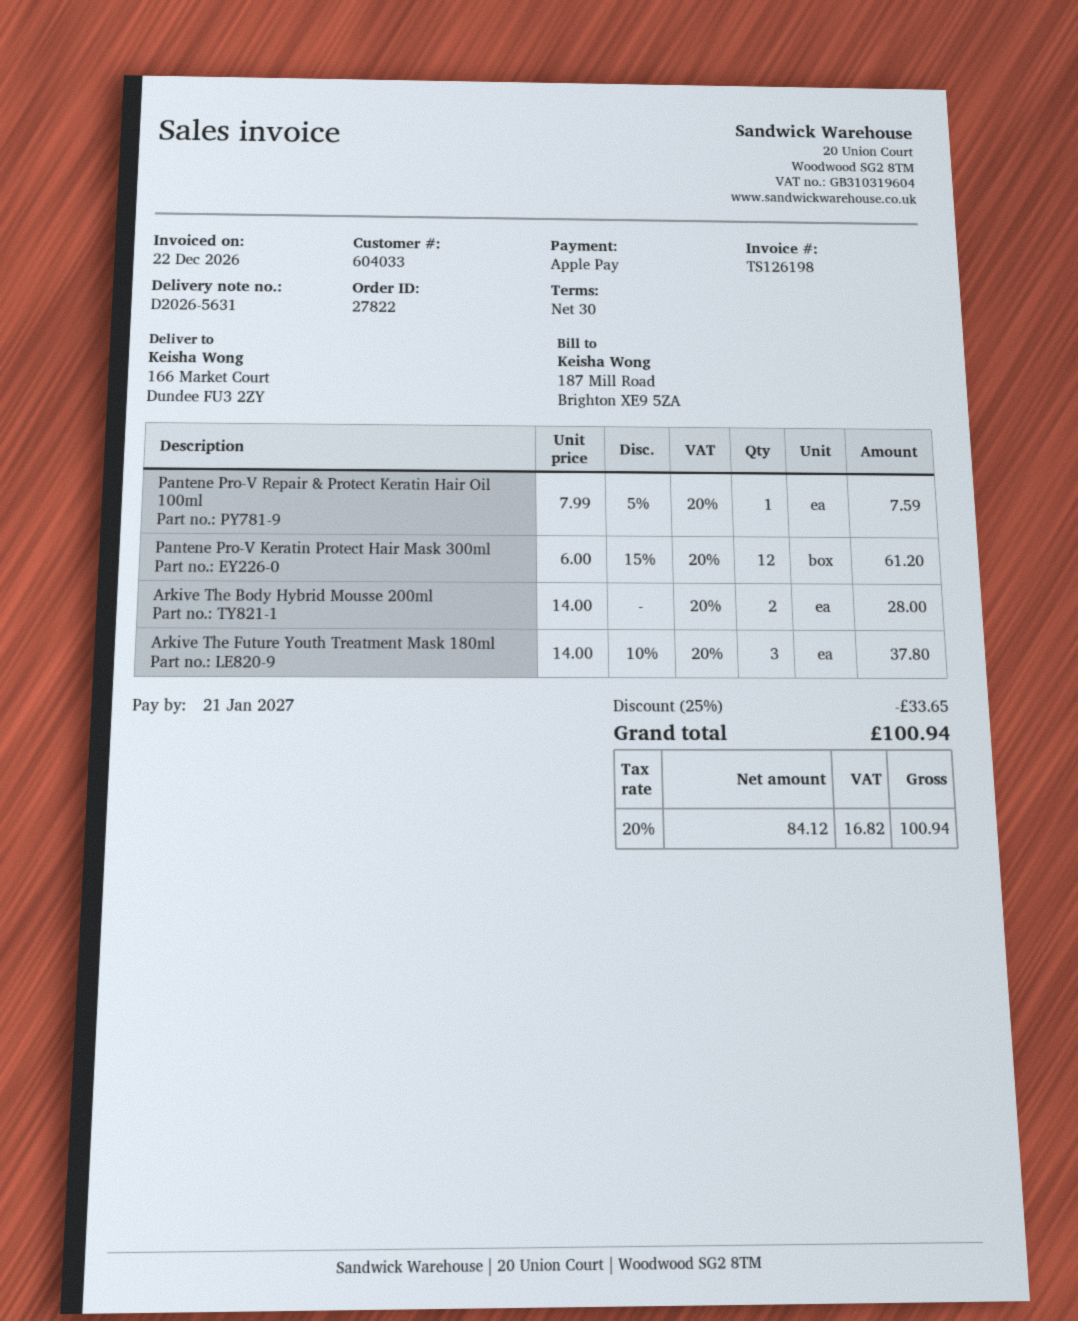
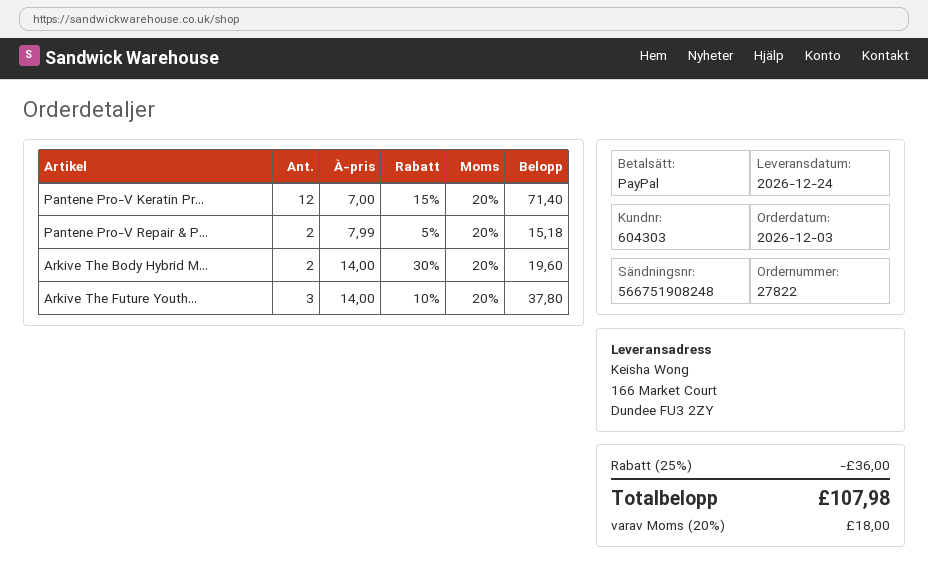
customer number: 604033 -> 604303
payment method: Apple Pay -> PayPal
Pantene Pro-V Repair & Protect Keratin Hair Oil 100ml: 1 x 7.99 - 5% = 7.59 -> 2 x 7.99 - 5% = 15.18
Pantene Pro-V Keratin Protect Hair Mask 300ml: 12 x 6.00 - 15% = 61.20 -> 12 x 7.00 - 15% = 71.40
Arkive The Body Hybrid Mousse 200ml: 2 x 14.00 = 28.00 -> 2 x 14.00 - 30% = 19.60
discount: 25% = 33.65 -> 25% = 36.00
tax: 20% = 16.82 -> 20% = 18.00
total: 100.94 -> 107.98

